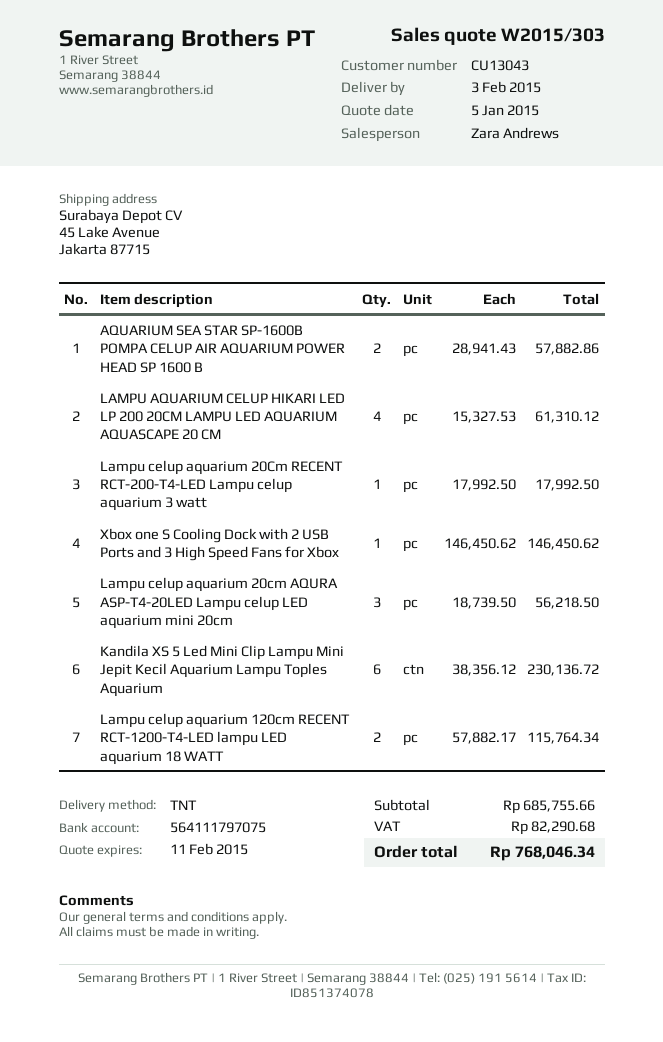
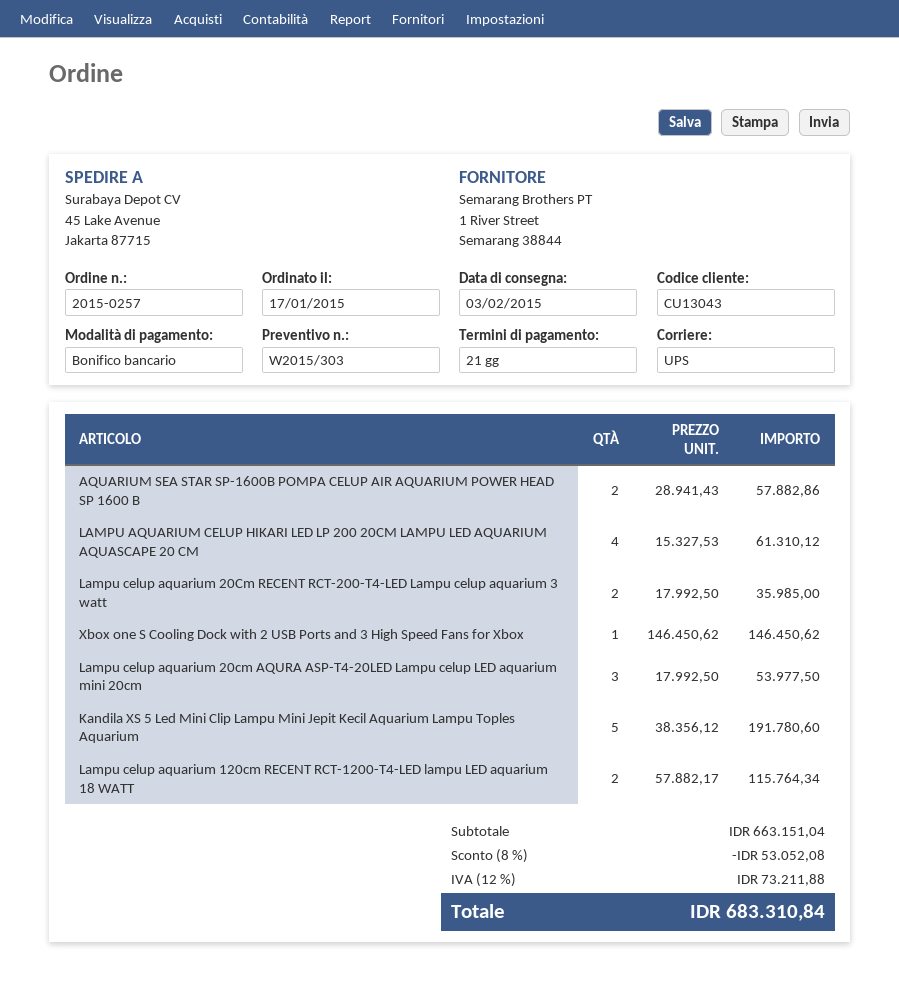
shipping method: TNT -> UPS
Lampu celup aquarium 20Cm RECENT RCT-200-T4-LED Lampu celup aquarium 3 watt: 1 x 17992.50 = 17992.50 -> 2 x 17992.50 = 35985.00
Lampu celup aquarium 20cm AQURA ASP-T4-20LED Lampu celup LED aquarium mini 20cm: 3 x 18739.50 = 56218.50 -> 3 x 17992.50 = 53977.50
Kandila XS 5 Led Mini Clip Lampu Mini Jepit Kecil Aquarium Lampu Toples Aquarium: 6 x 38356.12 = 230136.72 -> 5 x 38356.12 = 191780.60
subtotal: 685755.66 -> 663151.04
discount: none -> 8% = 53052.08
tax: 82290.68 -> 73211.88
total: 768046.34 -> 683310.84

